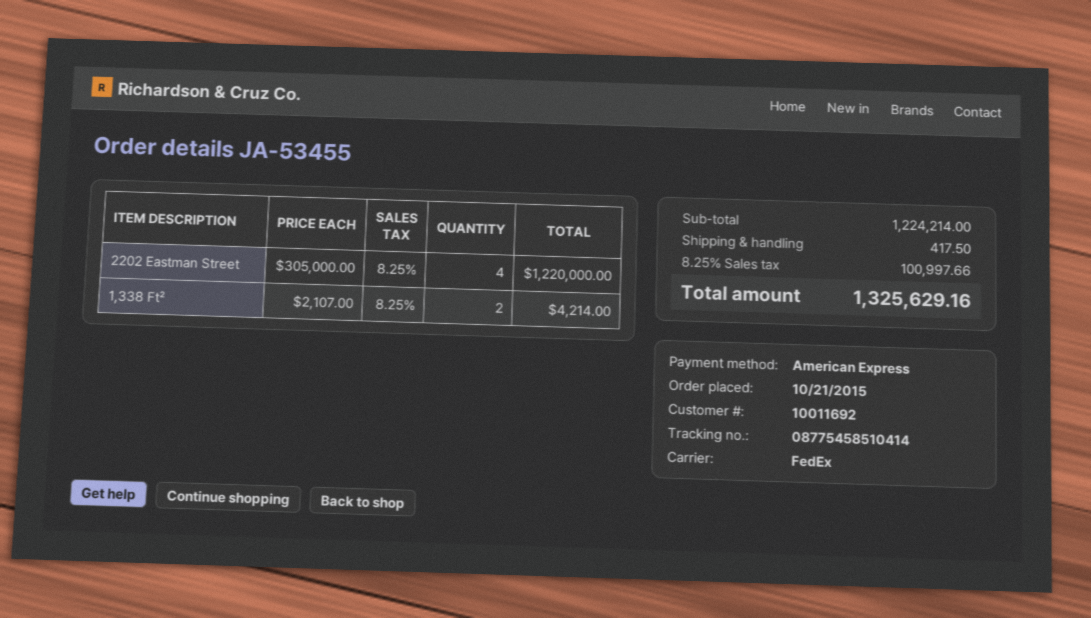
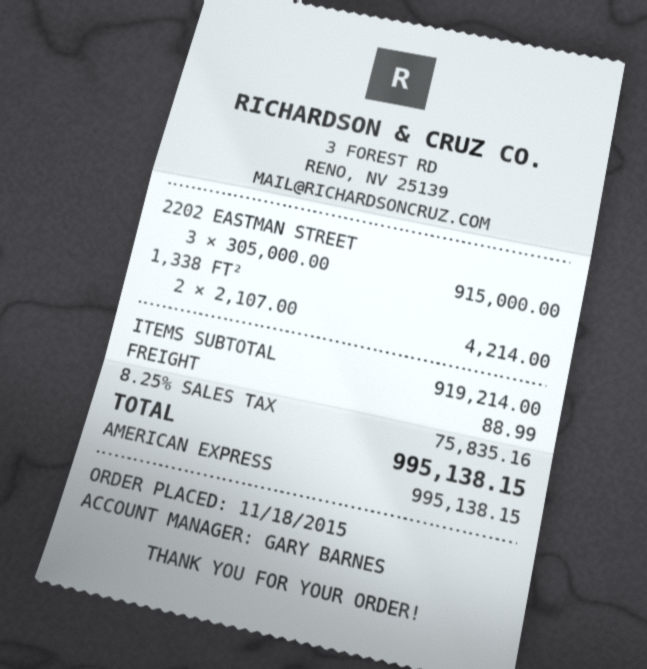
order date: 2015-10-21 -> 2015-11-18
2202 Eastman Street: 4 x 305000.00 = 1220000.00 -> 3 x 305000.00 = 915000.00
subtotal: 1224214.00 -> 919214.00
shipping: 417.50 -> 88.99
tax: 8.25% = 100997.66 -> 8.25% = 75835.16
total: 1325629.16 -> 995138.15

